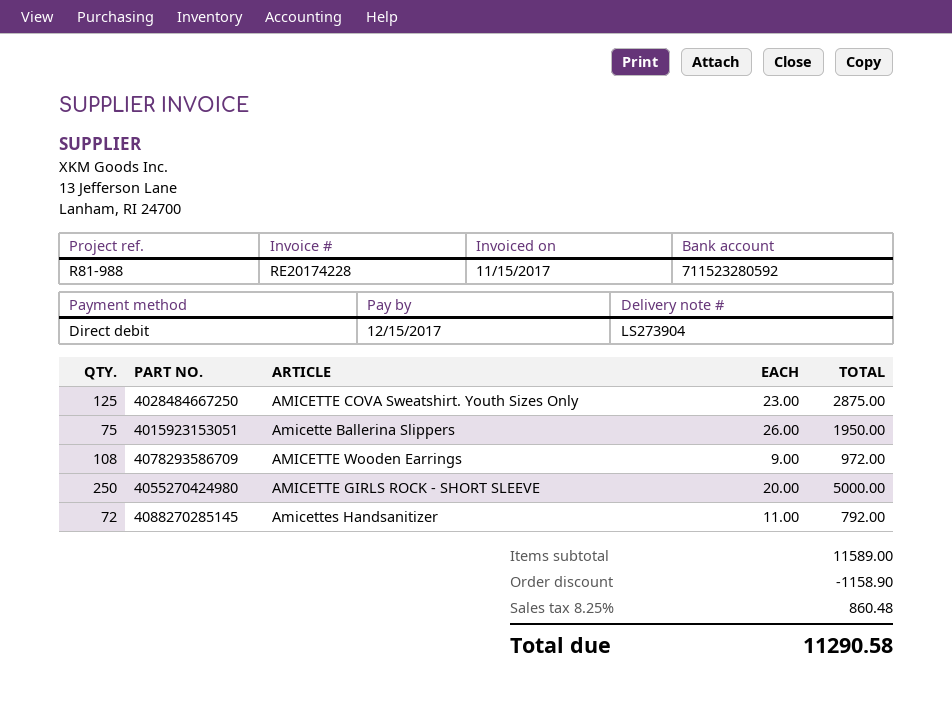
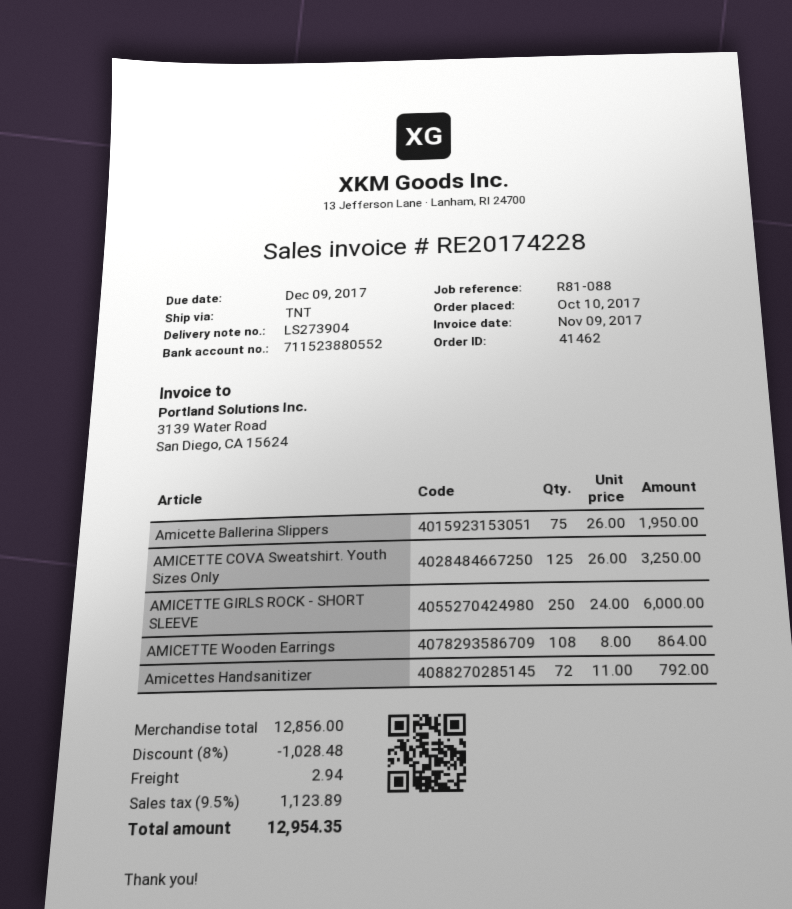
invoice date: 2017-11-15 -> 2017-11-09
due date: 2017-12-15 -> 2017-12-09
reference: R81-988 -> R81-088
bank account: 711523280592 -> 711523880552
AMICETTE COVA Sweatshirt. Youth Sizes Only: 125 x 23.00 = 2875.00 -> 125 x 26.00 = 3250.00
AMICETTE Wooden Earrings: 108 x 9.00 = 972.00 -> 108 x 8.00 = 864.00
AMICETTE GIRLS ROCK - SHORT SLEEVE: 250 x 20.00 = 5000.00 -> 250 x 24.00 = 6000.00
subtotal: 11589.00 -> 12856.00
discount: 1158.90 -> 1028.48
shipping: none -> 2.94
tax: 8.25% = 860.48 -> 9.5% = 1123.89
total: 11290.58 -> 12954.35

